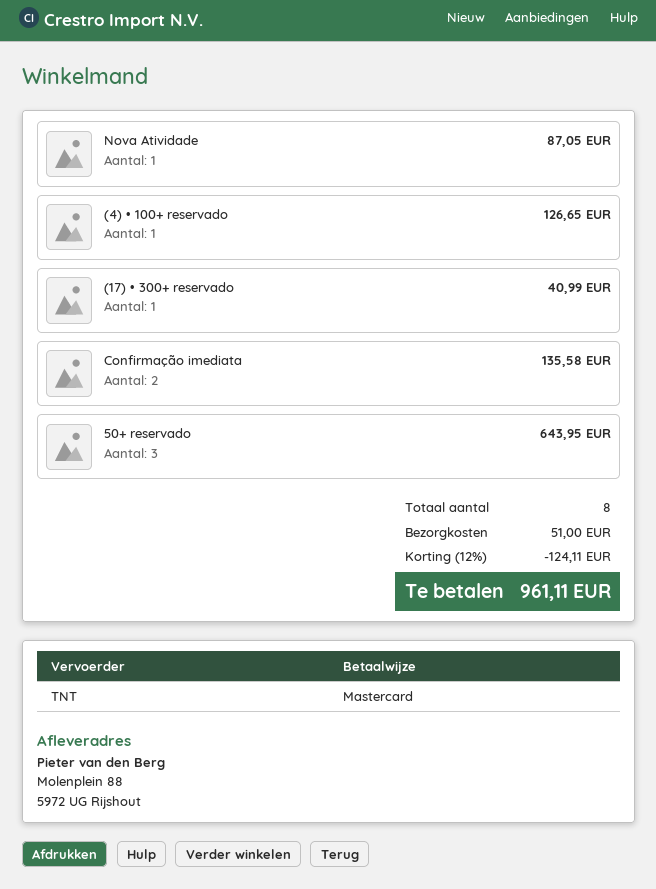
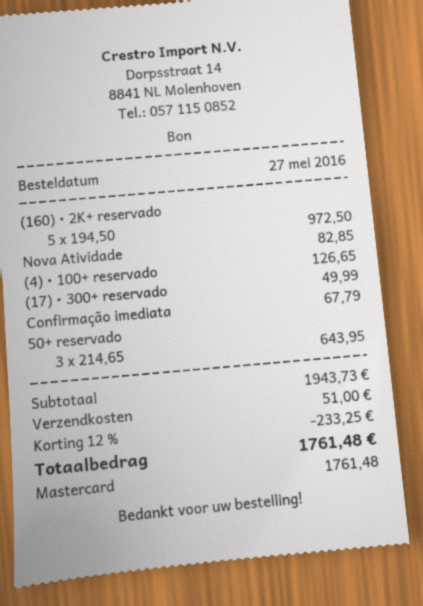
Nova Atividade: 1 for 87.05 -> 1 for 82.85
(17) • 300+ reservado: 1 for 40.99 -> 1 for 49.99
Confirmação imediata: 2 for 135.58 -> 1 for 67.79
(160) • 2K+ reservado: none -> 5 for 972.50
discount: 12% = 124.11 -> 12% = 233.25
total: 961.11 -> 1761.48

